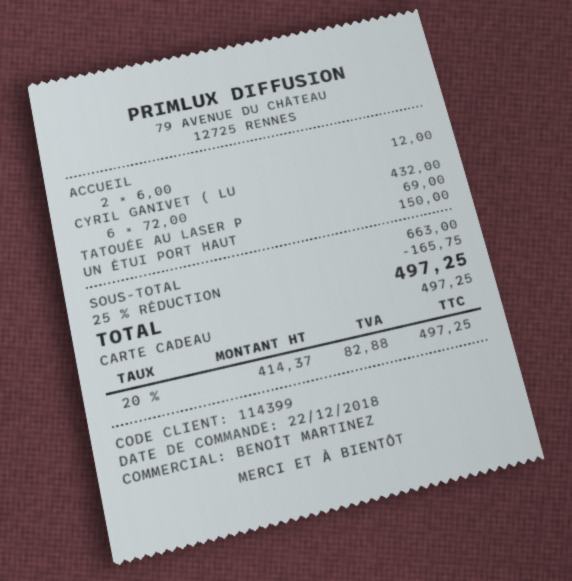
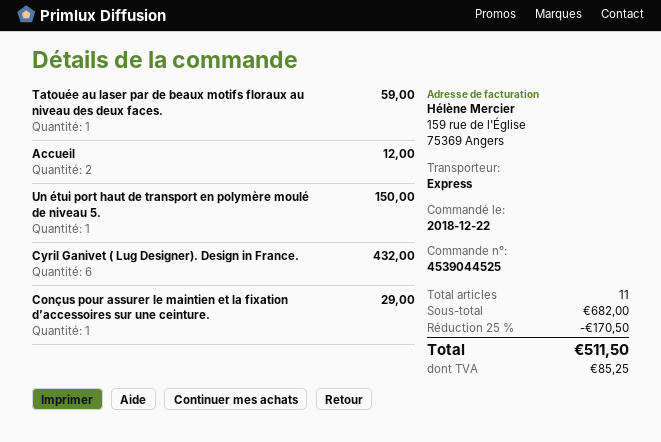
TATOUÉE AU LASER P: 1 for 69.00 -> 1 for 59.00
Conçus pour assurer le maintien et la fixation d’accessoires sur une ceinture.: none -> 1 for 29.00
subtotal: 663.00 -> 682.00
discount: 25% = 165.75 -> 25% = 170.50
tax: 82.88 -> 85.25
total: 497.25 -> 511.50

